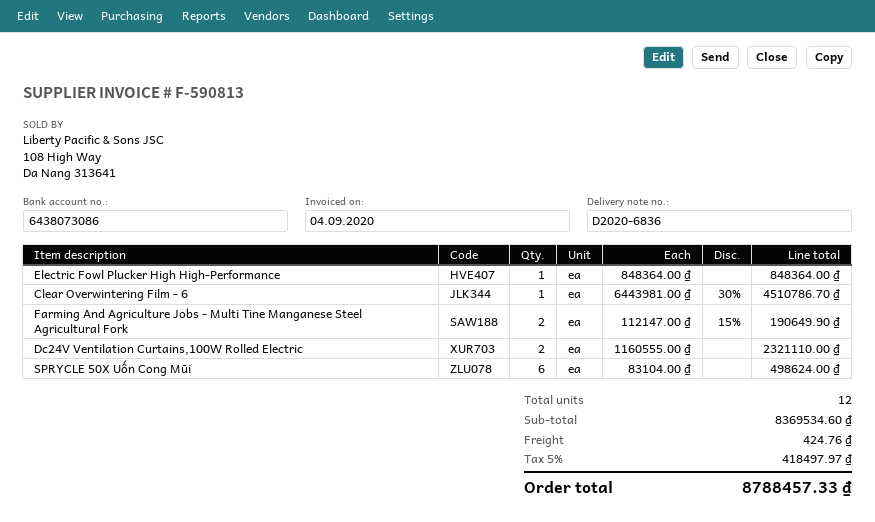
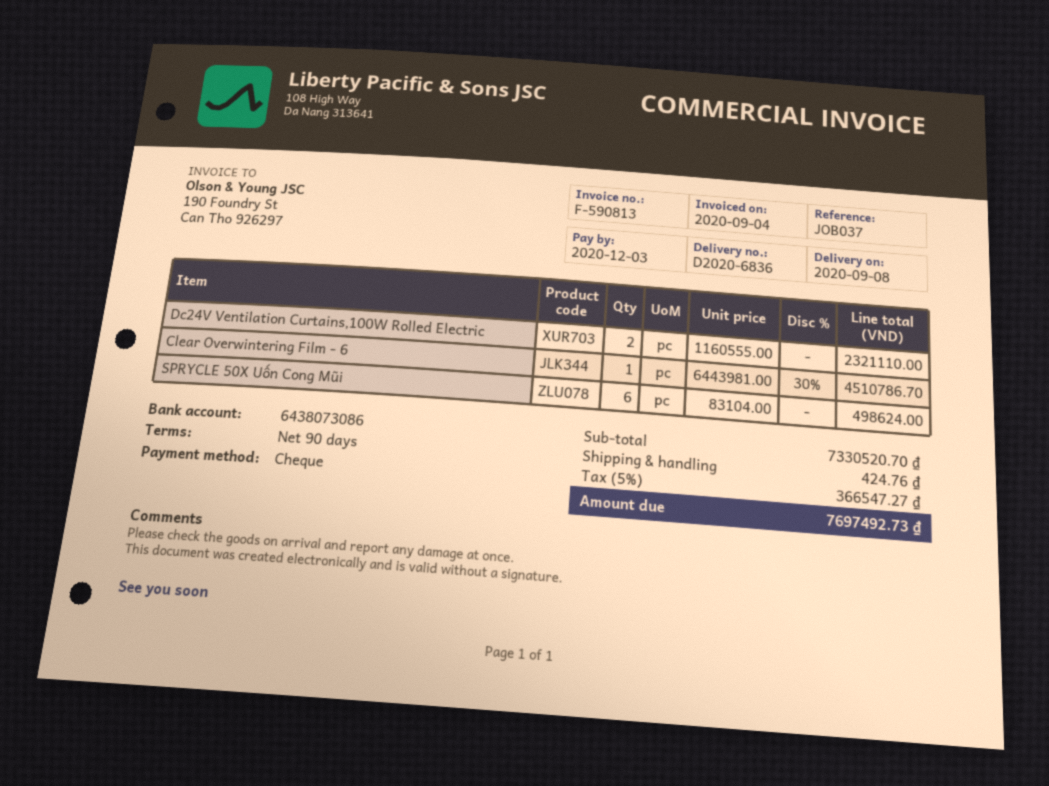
Electric Fowl Plucker High High-Performance: 1 x 848364.00 = 848364.00 -> none
Farming And Agriculture Jobs - Multi Tine Manganese Steel Agricultural Fork: 2 x 112147.00 - 15% = 190649.90 -> none
subtotal: 8369534.60 -> 7330520.70
tax: 5% = 418497.97 -> 5% = 366547.27
total: 8788457.33 -> 7697492.73

